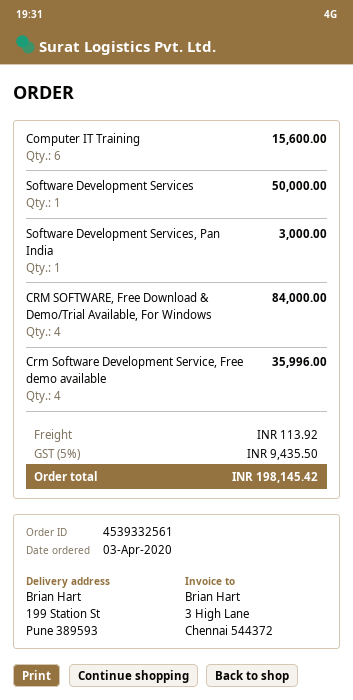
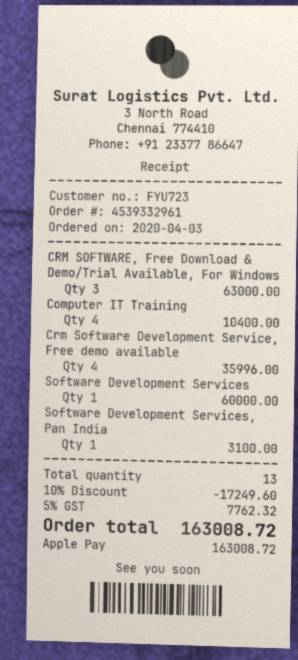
order number: 4539332561 -> 4539332961
Computer IT Training: 6 for 15600.00 -> 4 for 10400.00
Software Development Services: 1 for 50000.00 -> 1 for 60000.00
Software Development Services, Pan India: 1 for 3000.00 -> 1 for 3100.00
CRM SOFTWARE, Free Download & Demo/Trial Available, For Windows: 4 for 84000.00 -> 3 for 63000.00
discount: none -> 10% = 17249.60
shipping: 113.92 -> none
tax: 5% = 9435.50 -> 5% = 7762.32
total: 198145.42 -> 163008.72

